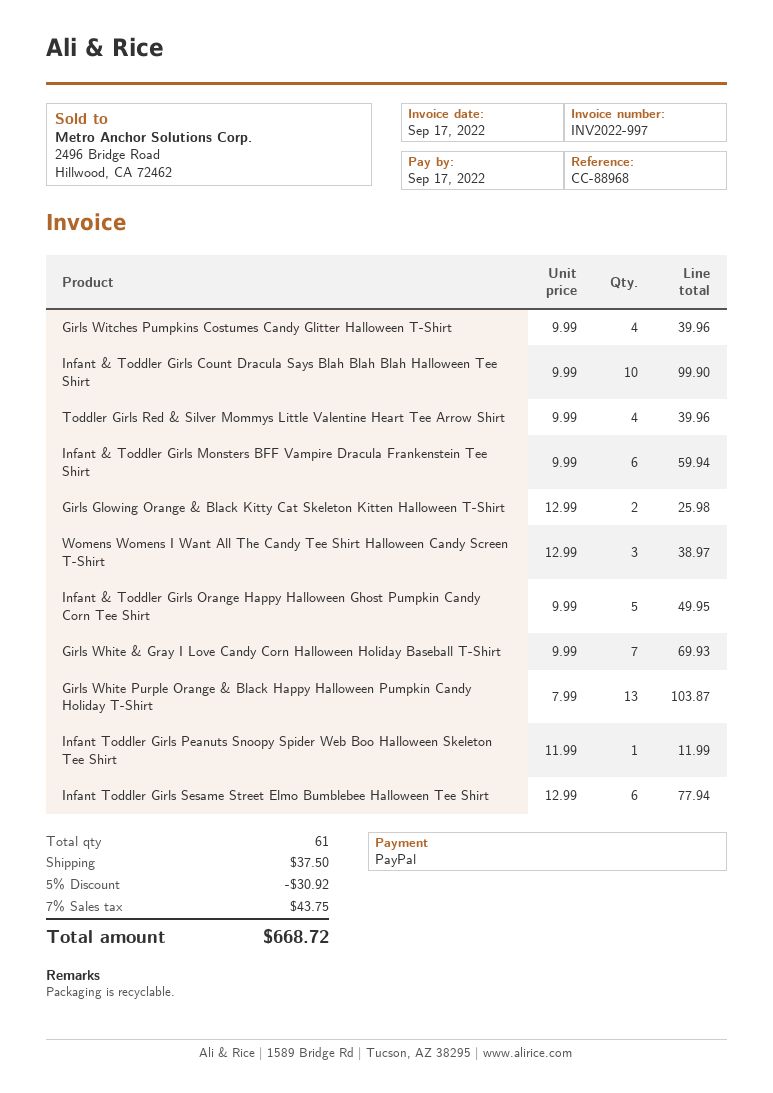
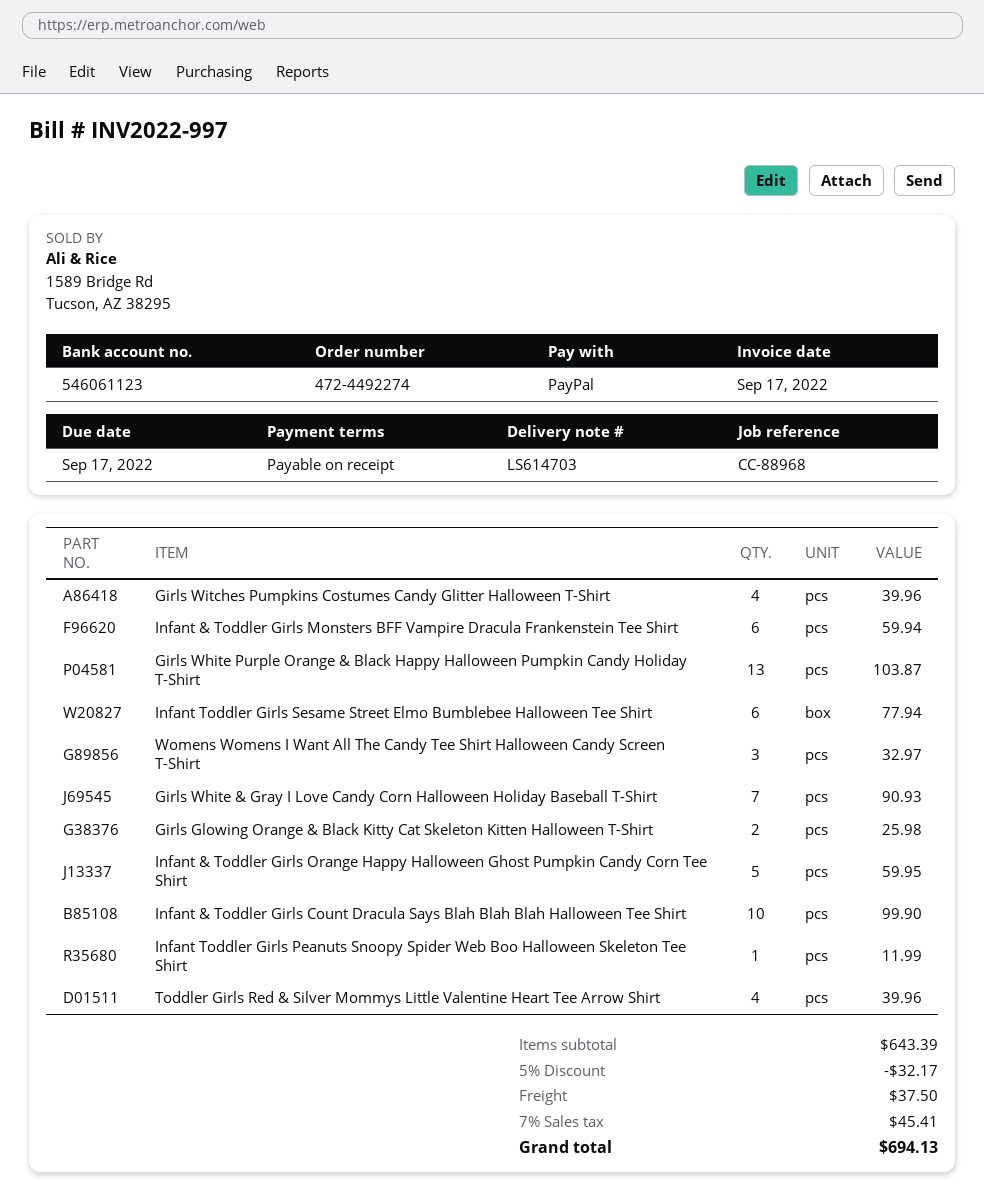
Womens Womens I Want All The Candy Tee Shirt Halloween Candy Screen T-Shirt: 3 for 38.97 -> 3 for 32.97
Infant & Toddler Girls Orange Happy Halloween Ghost Pumpkin Candy Corn Tee Shirt: 5 for 49.95 -> 5 for 59.95
Girls White & Gray I Love Candy Corn Halloween Holiday Baseball T-Shirt: 7 for 69.93 -> 7 for 90.93
discount: 5% = 30.92 -> 5% = 32.17
tax: 7% = 43.75 -> 7% = 45.41
total: 668.72 -> 694.13

